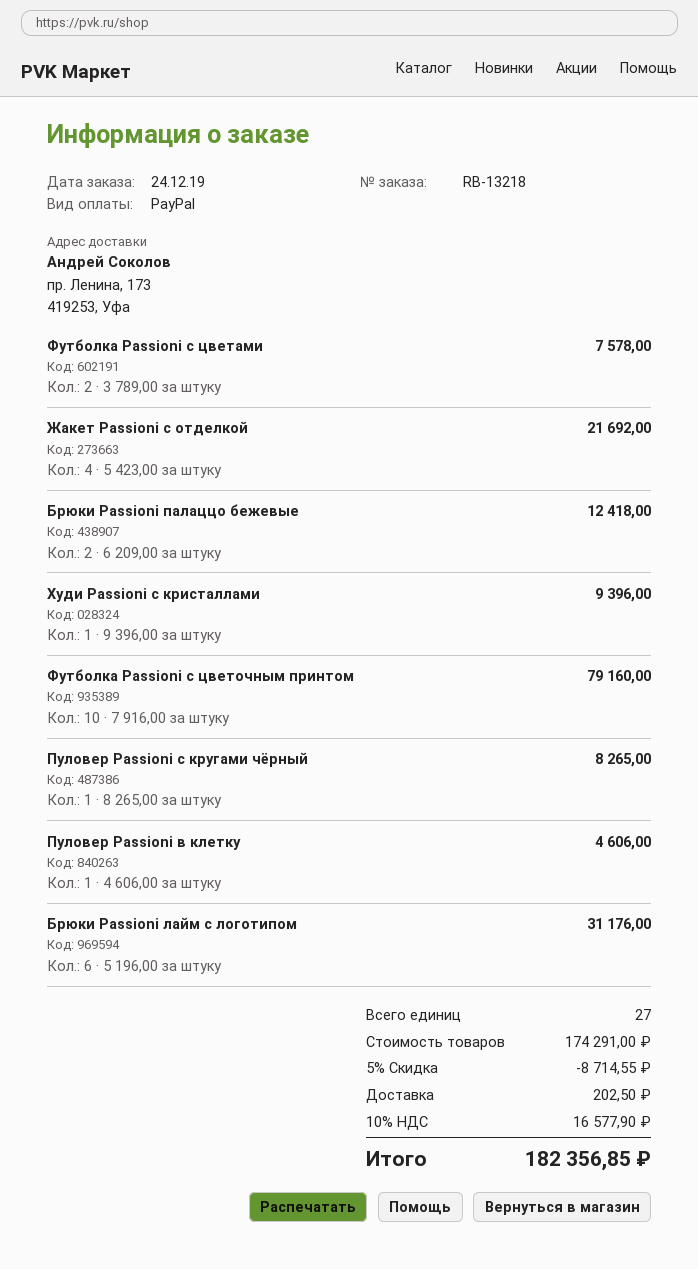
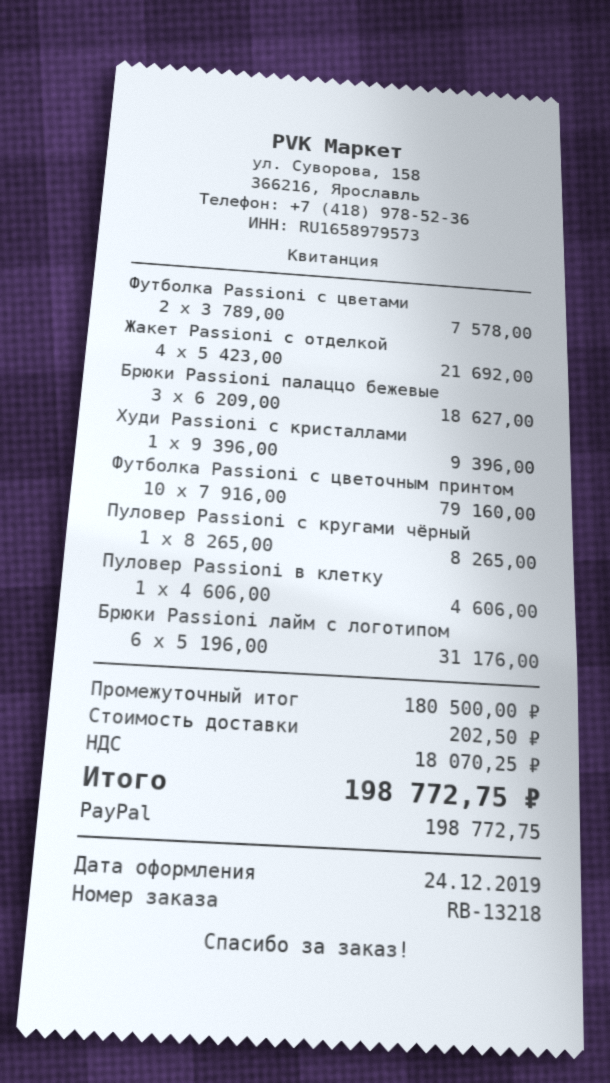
Брюки Passioni палаццо бежевые: 2 x 6209.00 = 12418.00 -> 3 x 6209.00 = 18627.00
subtotal: 174291.00 -> 180500.00
discount: 5% = 8714.55 -> none
tax: 16577.90 -> 18070.25
total: 182356.85 -> 198772.75

